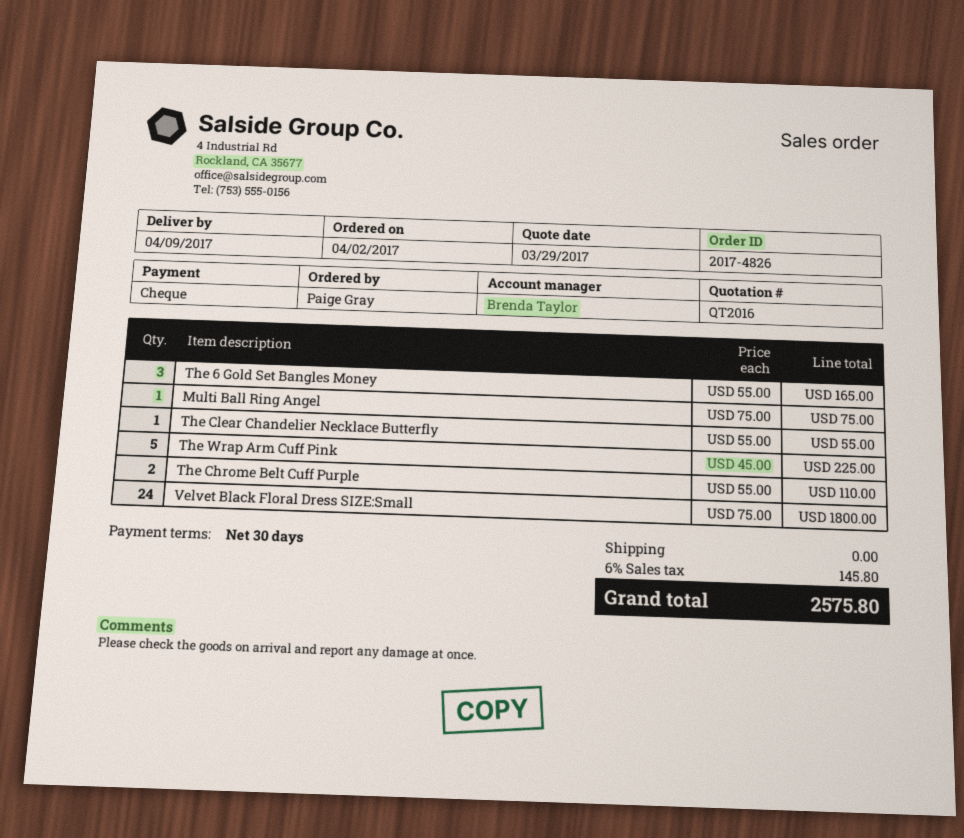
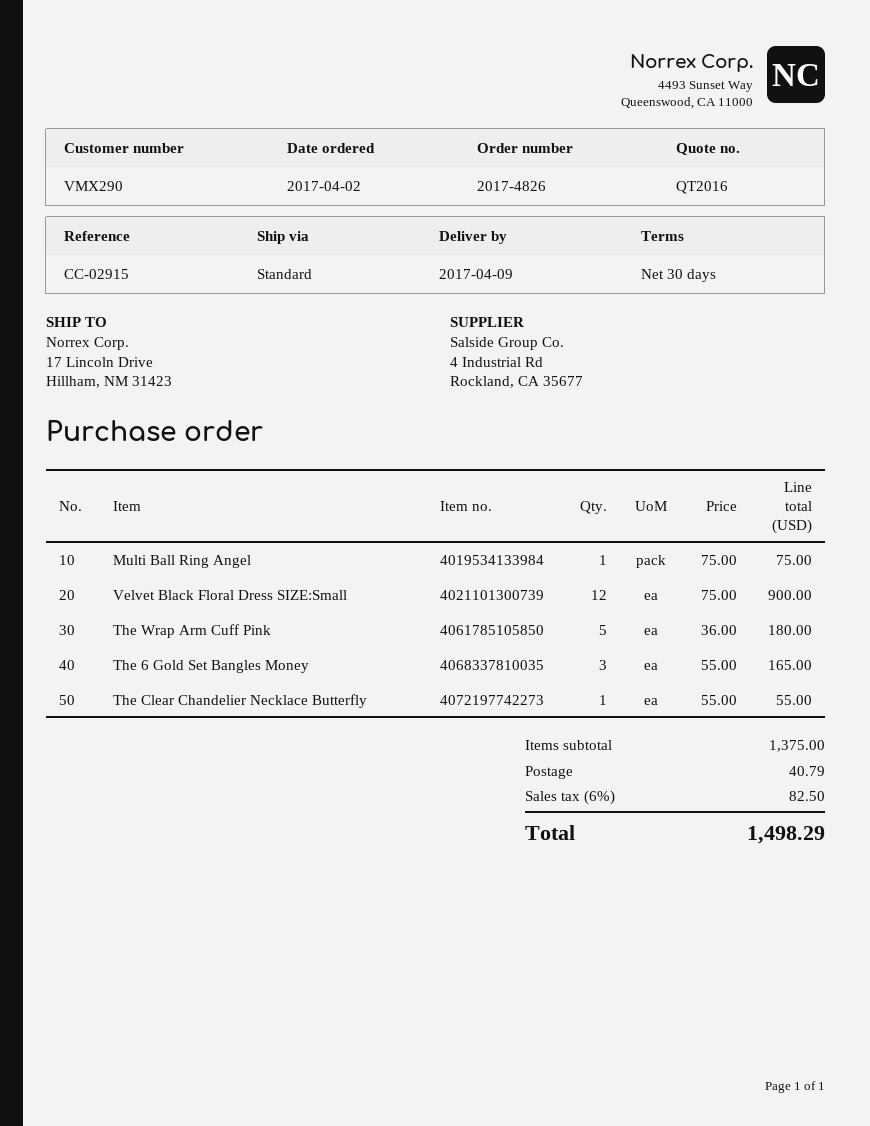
The Wrap Arm Cuff Pink: 5 x 45.00 = 225.00 -> 5 x 36.00 = 180.00
The Chrome Belt Cuff Purple: 2 x 55.00 = 110.00 -> none
Velvet Black Floral Dress SIZE:Small: 24 x 75.00 = 1800.00 -> 12 x 75.00 = 900.00
shipping: 0.00 -> 40.79
tax: 6% = 145.80 -> 6% = 82.50
total: 2575.80 -> 1498.29

